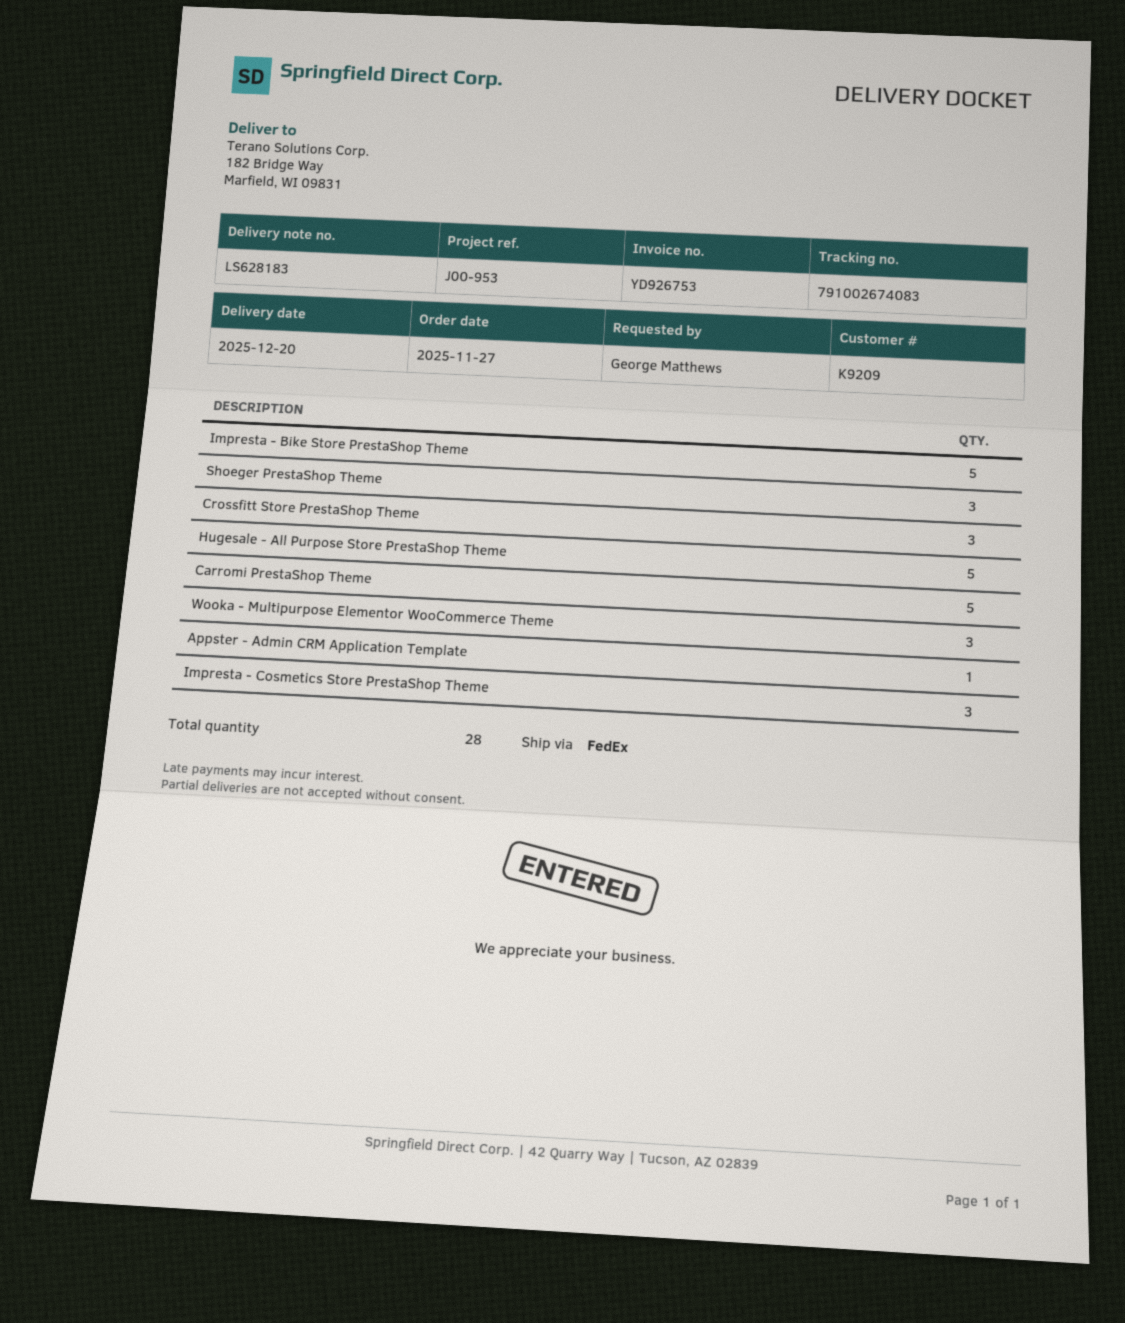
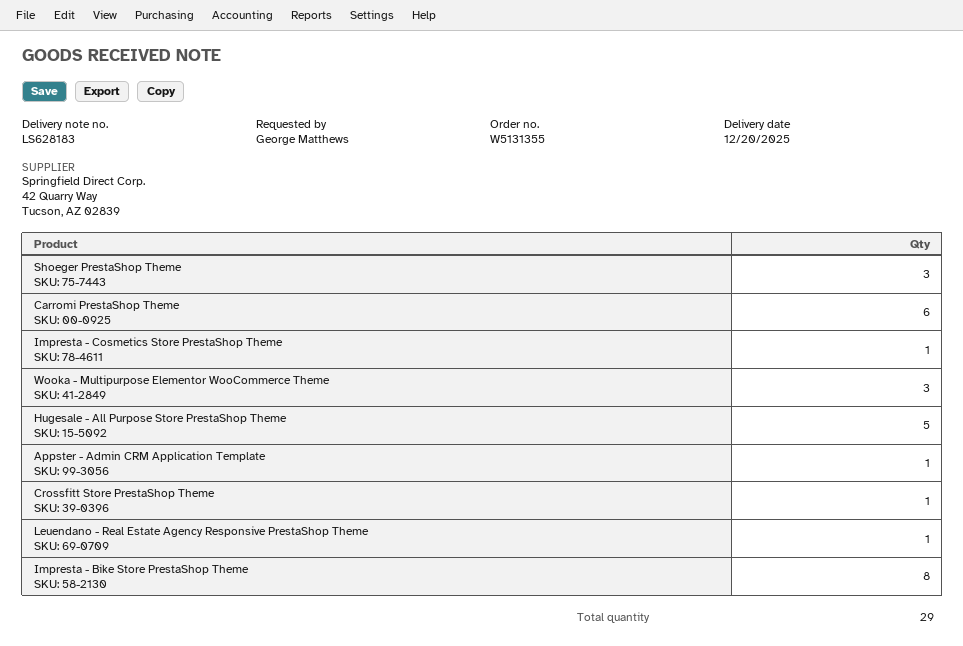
Impresta - Bike Store PrestaShop Theme: 5 -> 8
Crossfitt Store PrestaShop Theme: 3 -> 1
Carromi PrestaShop Theme: 5 -> 6
Impresta - Cosmetics Store PrestaShop Theme: 3 -> 1
Leuendano - Real Estate Agency Responsive PrestaShop Theme: none -> 1
total quantity: 28 -> 29

